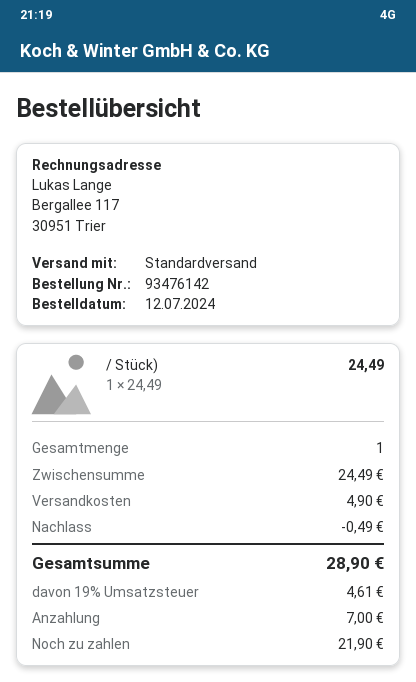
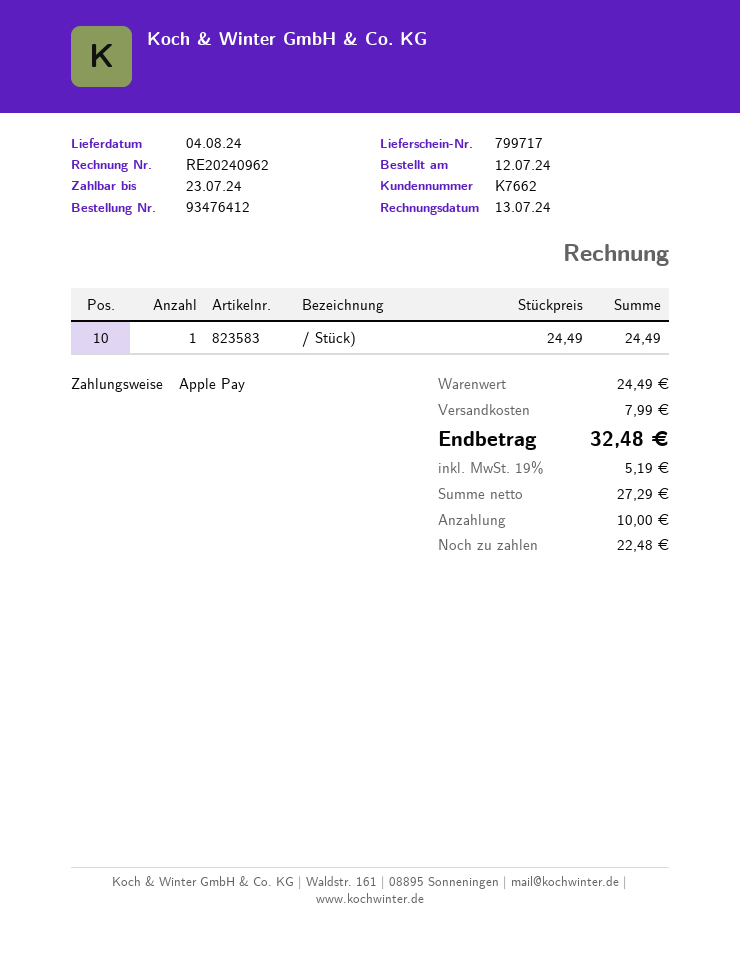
order number: 93476142 -> 93476412
discount: 0.49 -> none
shipping: 4.90 -> 7.99
tax: 19% = 4.61 -> 19% = 5.19
total: 28.90 -> 32.48
deposit: 7.00 -> 10.00
balance: 21.90 -> 22.48

